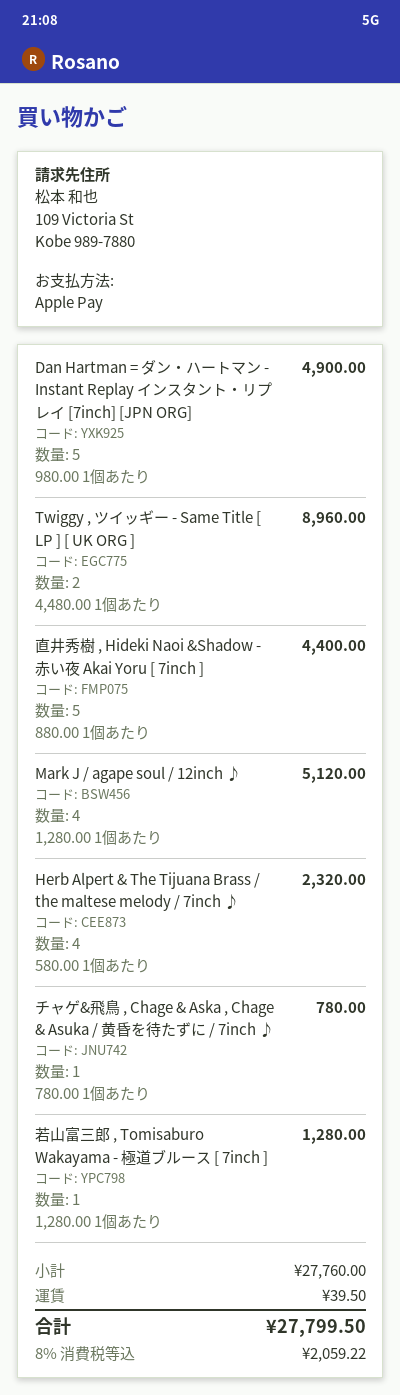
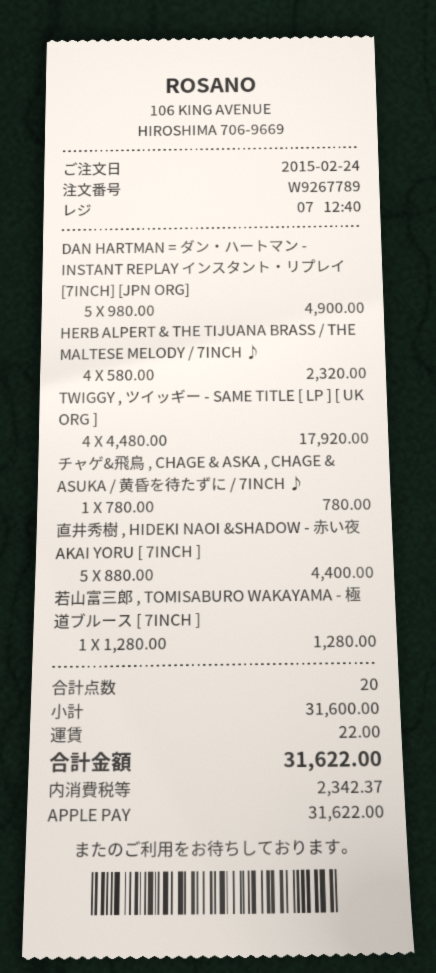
Twiggy , ツイッギー - Same Title [ LP ] [ UK ORG ]: 2 x 4480.00 = 8960.00 -> 4 x 4480.00 = 17920.00
Mark J / agape soul / 12inch ♪: 4 x 1280.00 = 5120.00 -> none
subtotal: 27760.00 -> 31600.00
shipping: 39.50 -> 22.00
tax: 2059.22 -> 2342.37
total: 27799.50 -> 31622.00

